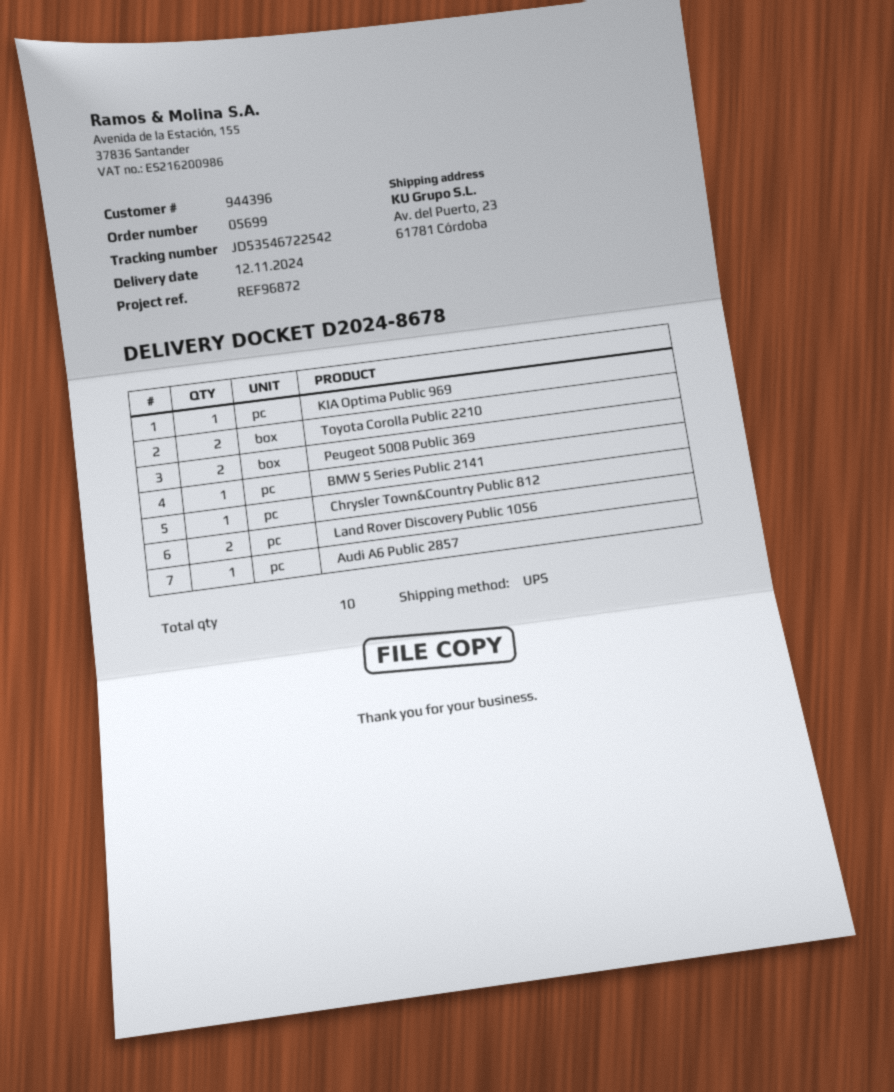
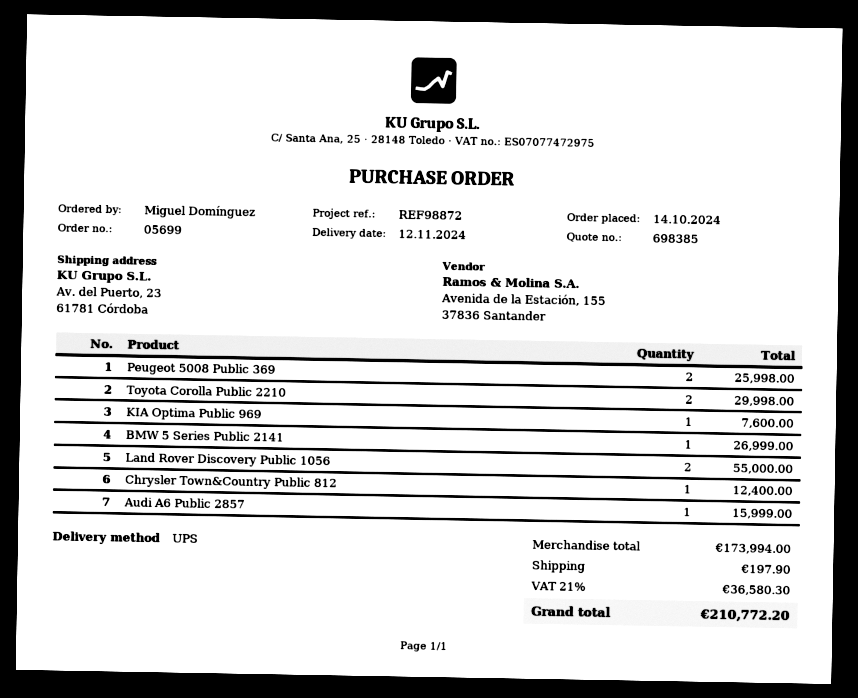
reference: REF96872 -> REF98872

